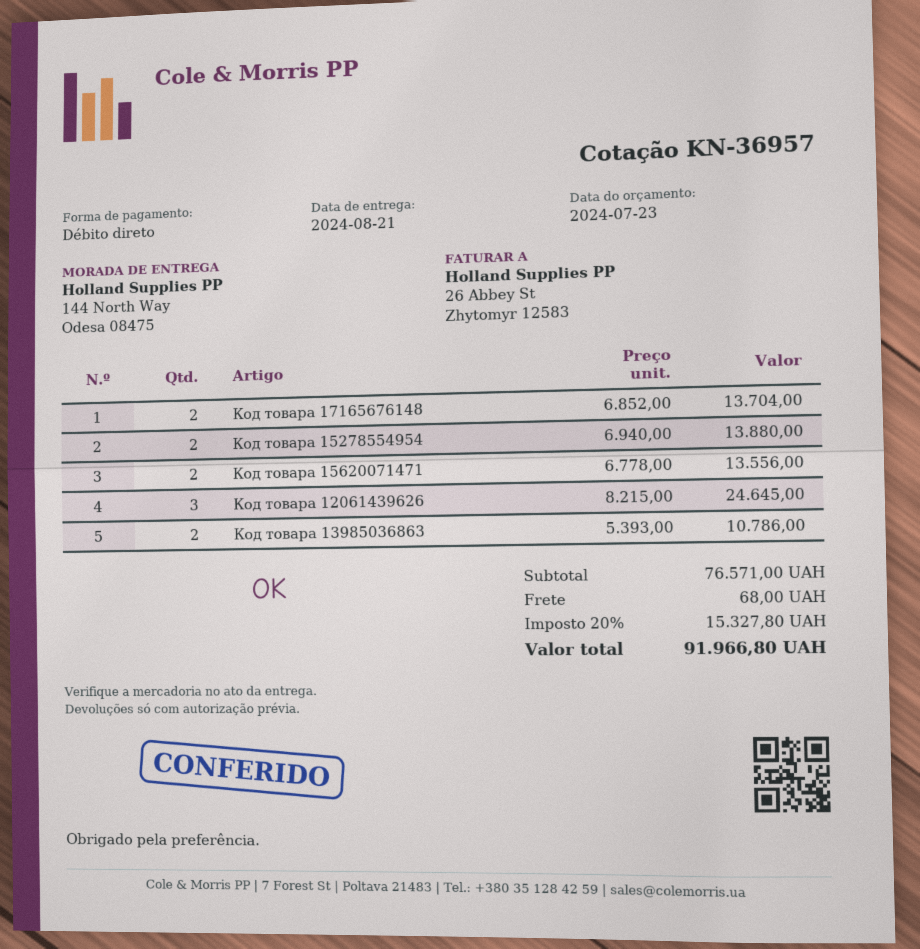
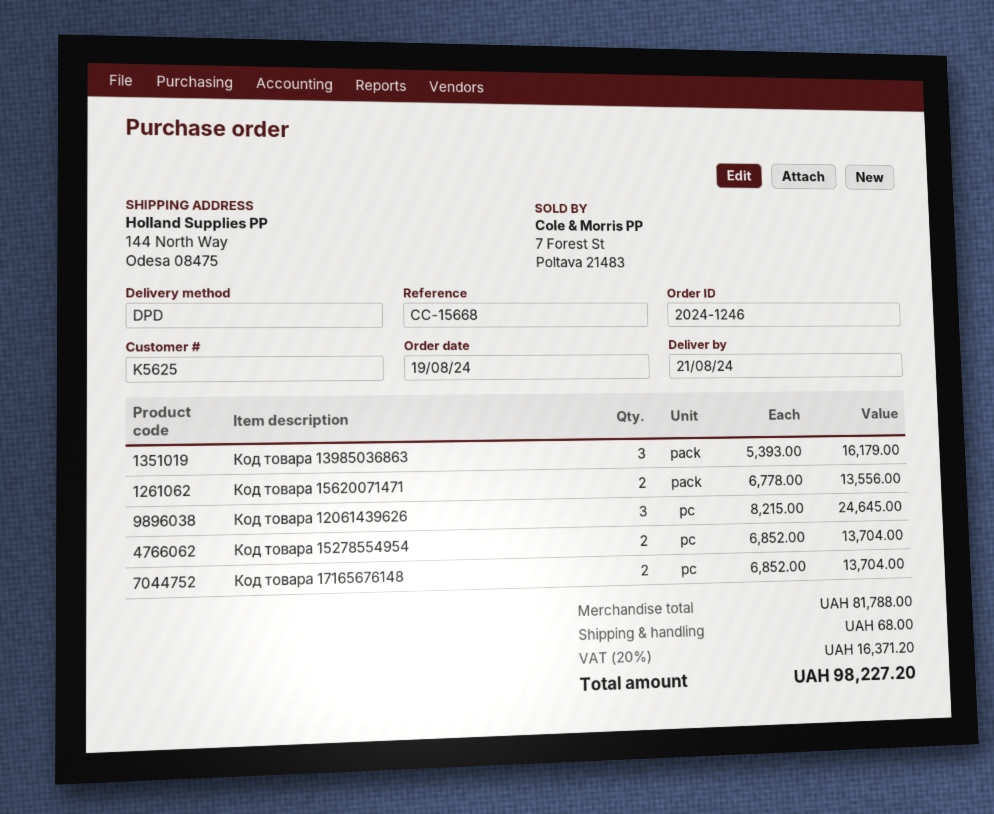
Код товара 15278554954: 2 x 6940.00 = 13880.00 -> 2 x 6852.00 = 13704.00
Код товара 13985036863: 2 x 5393.00 = 10786.00 -> 3 x 5393.00 = 16179.00
subtotal: 76571.00 -> 81788.00
tax: 20% = 15327.80 -> 20% = 16371.20
total: 91966.80 -> 98227.20

